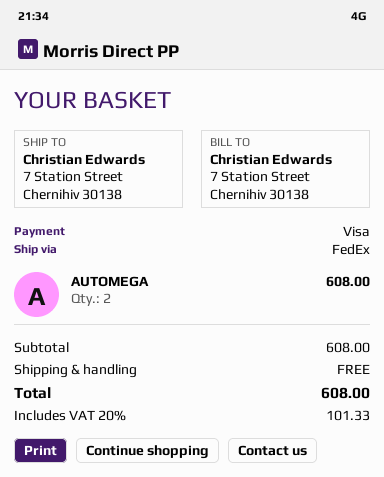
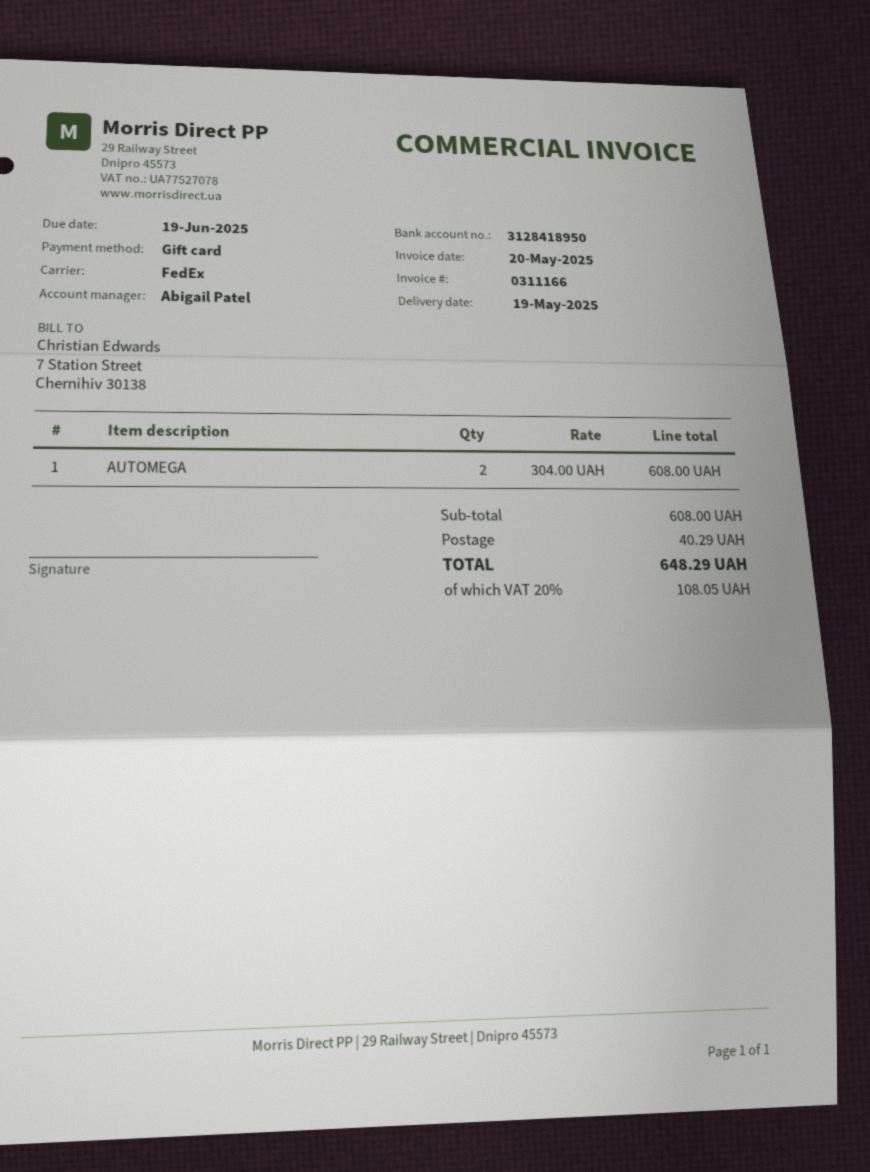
payment method: Visa -> gift card
shipping: 0.00 -> 40.29
tax: 20% = 101.33 -> 20% = 108.05
total: 608.00 -> 648.29

